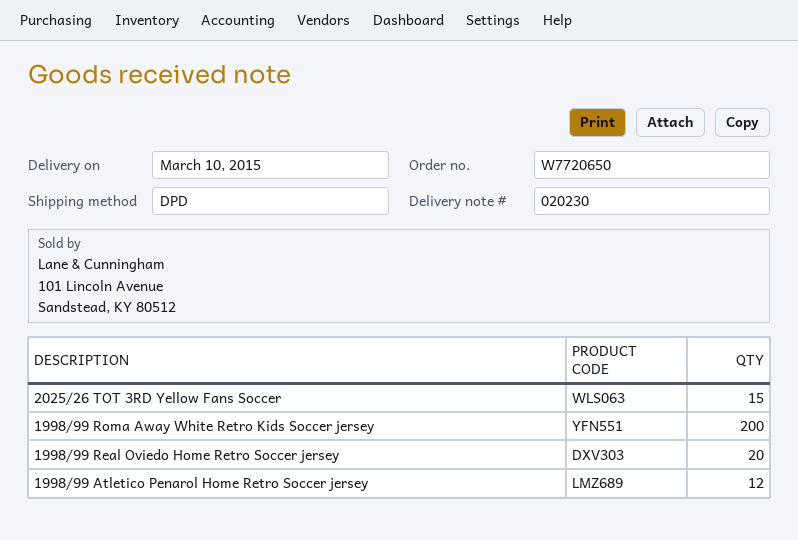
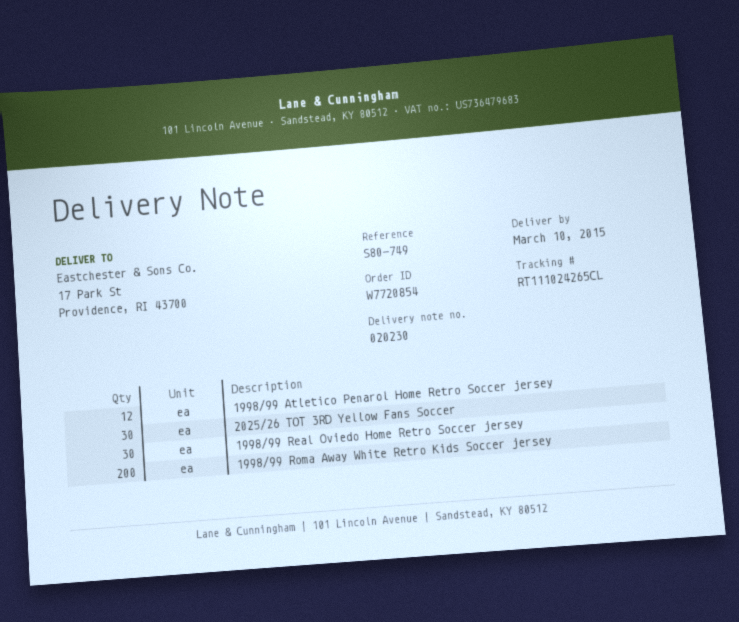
order number: W7720650 -> W7720854
2025/26 TOT 3RD Yellow Fans Soccer: 15 -> 30
1998/99 Real Oviedo Home Retro Soccer jersey: 20 -> 30

